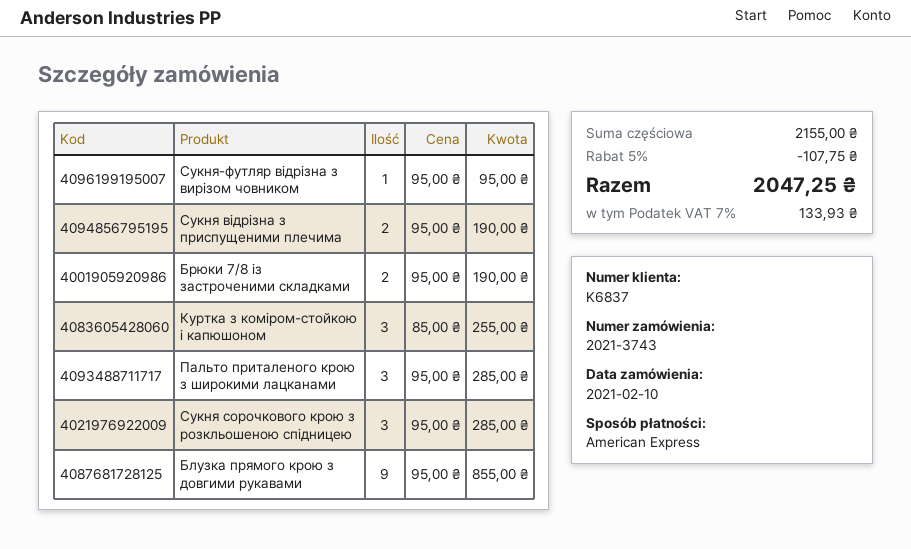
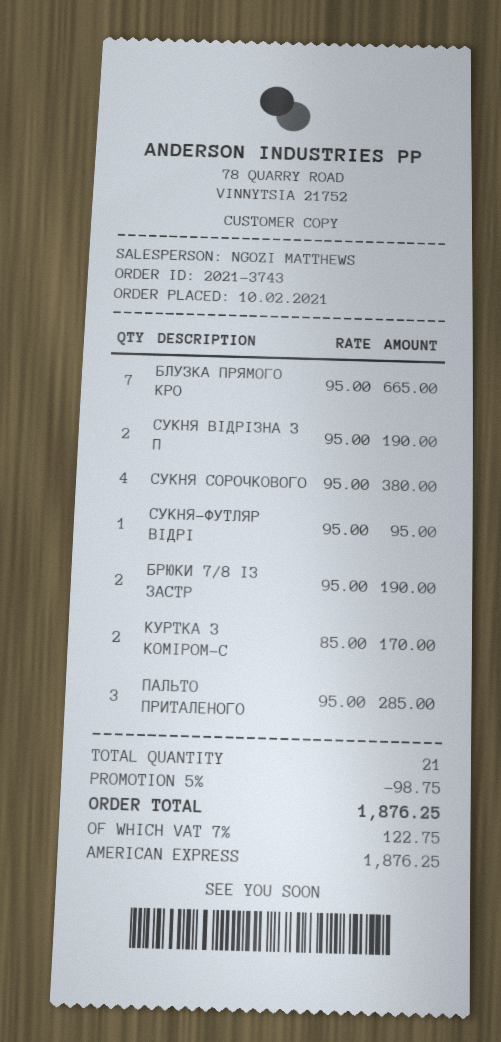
Куртка з коміром-стойкою і капюшоном: 3 x 85.00 = 255.00 -> 2 x 85.00 = 170.00
Сукня сорочкового крою з розкльошеною спідницею: 3 x 95.00 = 285.00 -> 4 x 95.00 = 380.00
Блузка прямого крою з довгими рукавами: 9 x 95.00 = 855.00 -> 7 x 95.00 = 665.00
discount: 5% = 107.75 -> 5% = 98.75
tax: 7% = 133.93 -> 7% = 122.75
total: 2047.25 -> 1876.25

